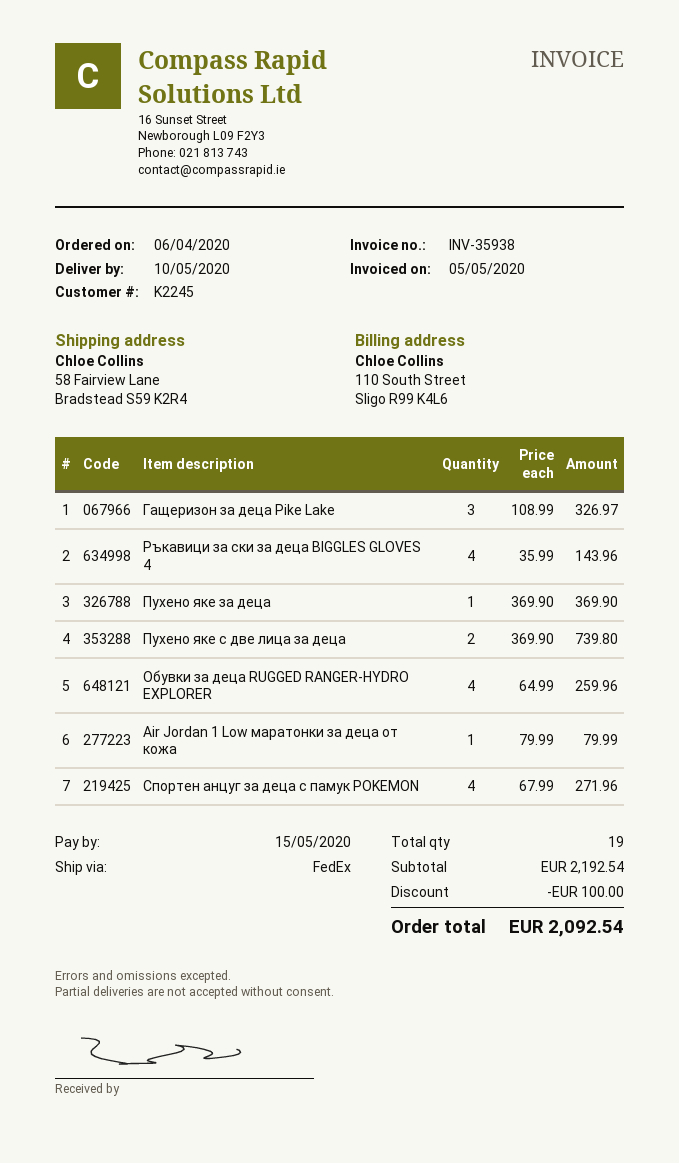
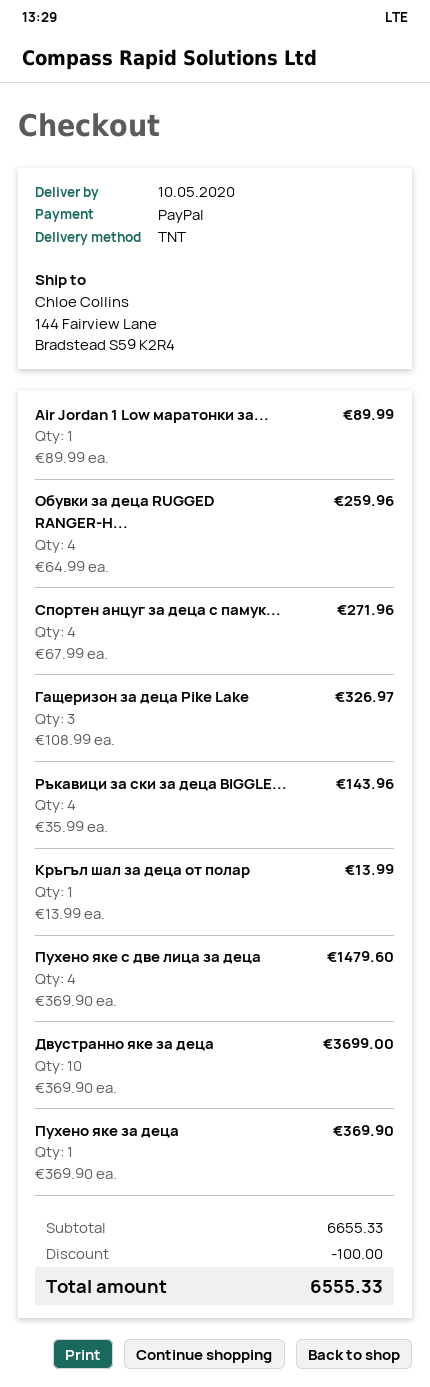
shipping method: FedEx -> TNT
ship to: 58 Fairview Lane, Bradstead S59 K2R4 -> 144 Fairview Lane, Bradstead S59 K2R4
Пухено яке с две лица за деца: 2 x 369.90 = 739.80 -> 4 x 369.90 = 1479.60
Air Jordan 1 Low маратонки за деца от кожа: 1 x 79.99 = 79.99 -> 1 x 89.99 = 89.99
Кръгъл шал за деца от полар: none -> 1 x 13.99 = 13.99
Двустранно яке за деца: none -> 10 x 369.90 = 3699.00
subtotal: 2192.54 -> 6655.33
total: 2092.54 -> 6555.33

